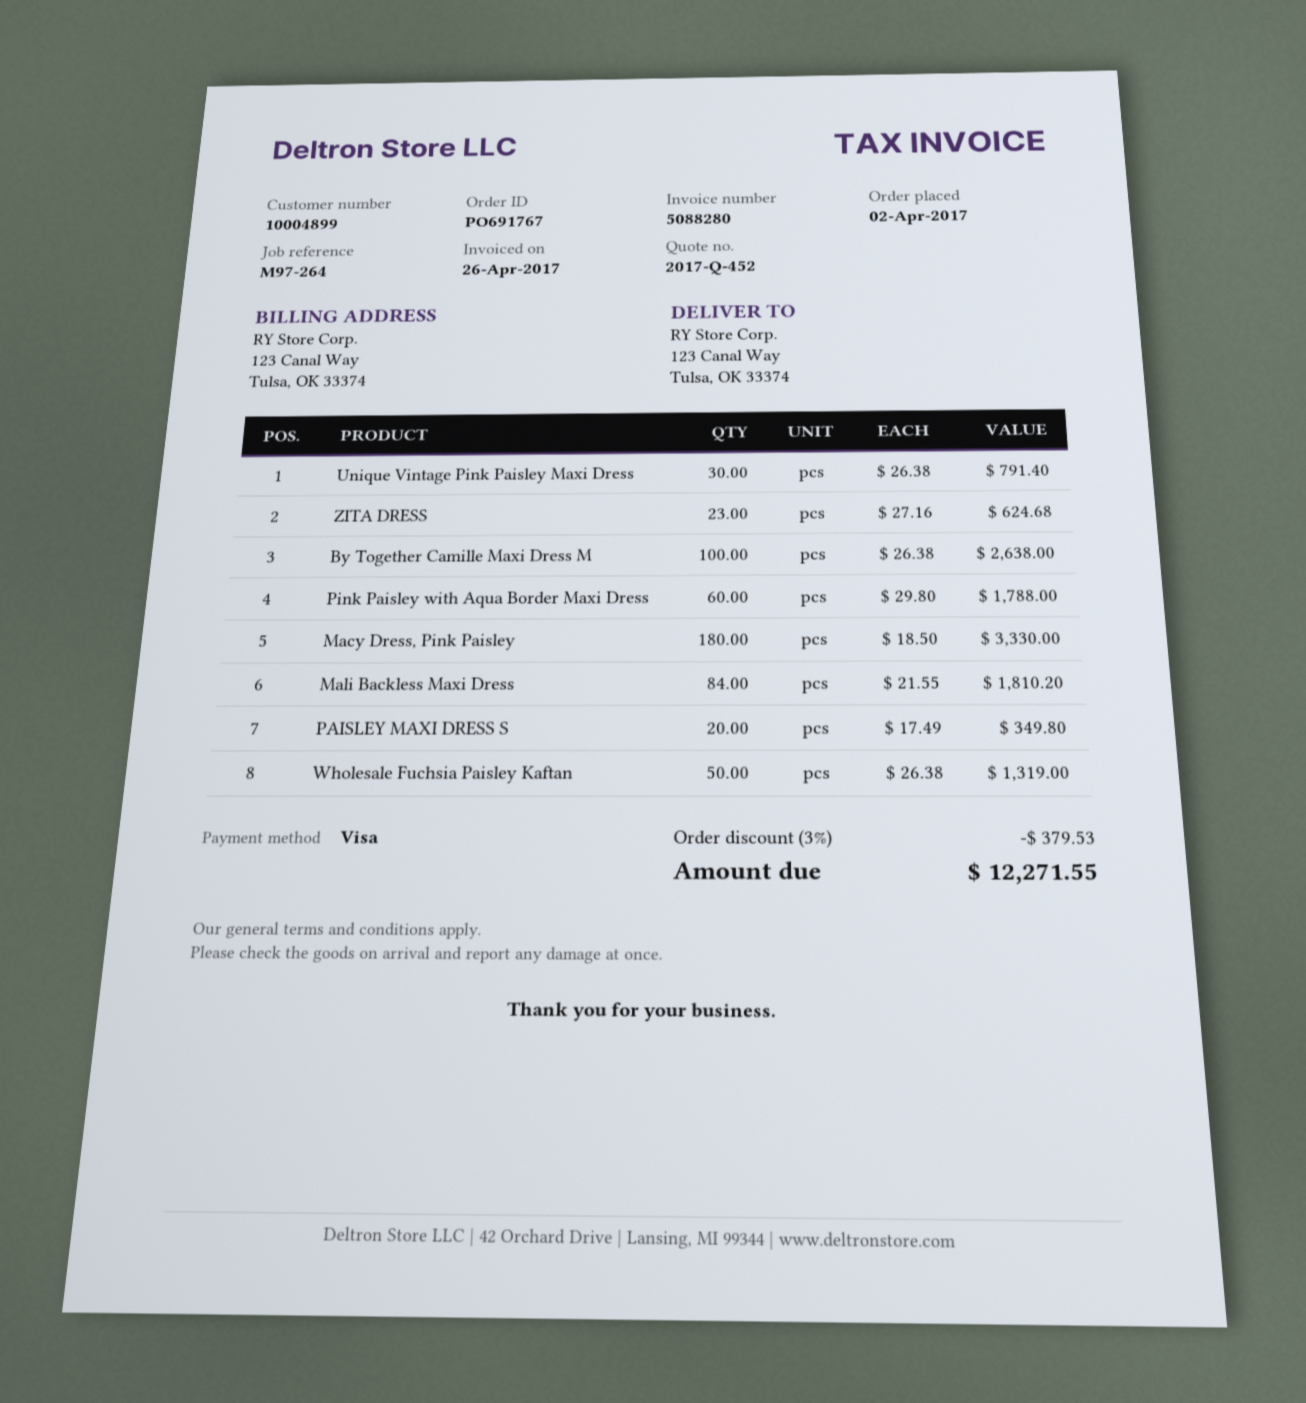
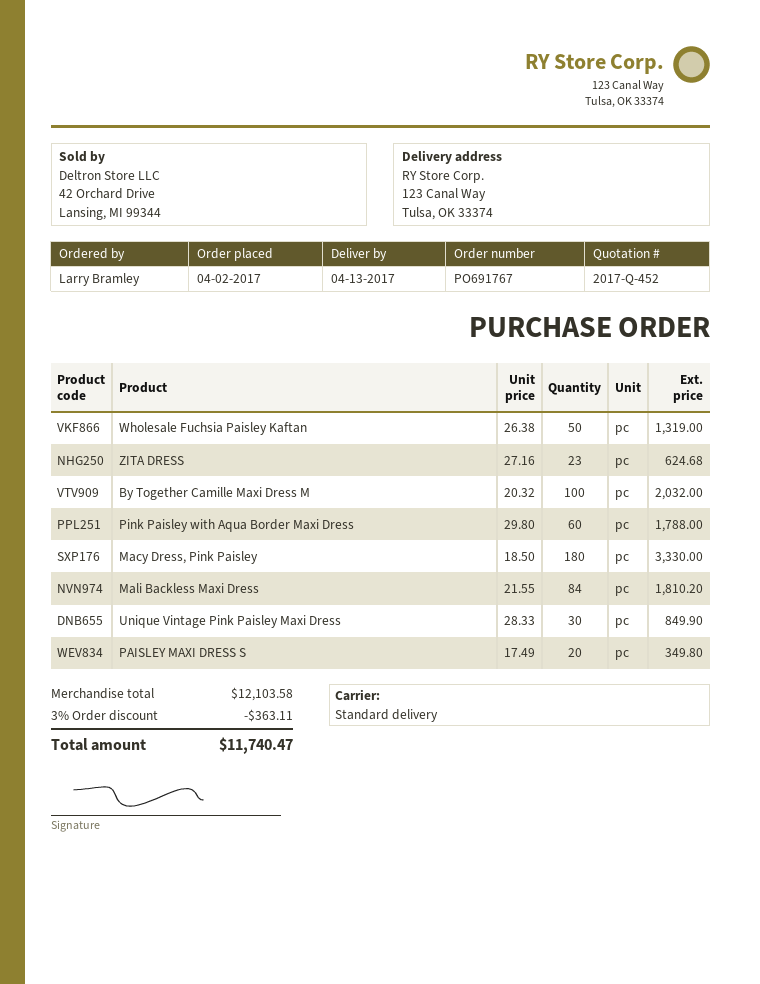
Unique Vintage Pink Paisley Maxi Dress: 30 x 26.38 = 791.40 -> 30 x 28.33 = 849.90
By Together Camille Maxi Dress M: 100 x 26.38 = 2638.00 -> 100 x 20.32 = 2032.00
discount: 3% = 379.53 -> 3% = 363.11
total: 12271.55 -> 11740.47

